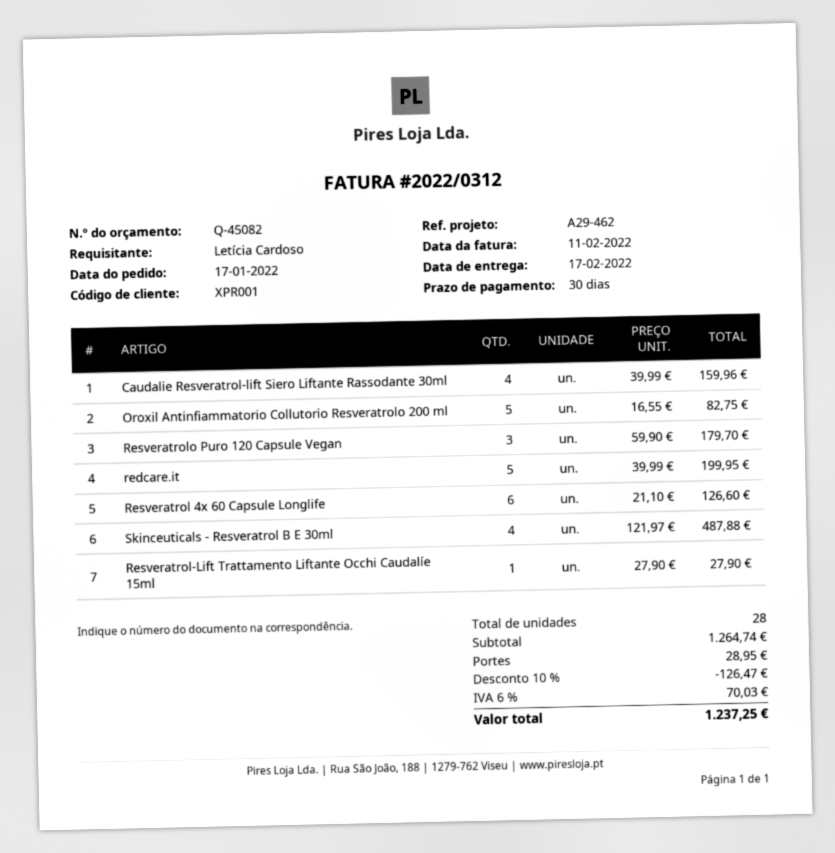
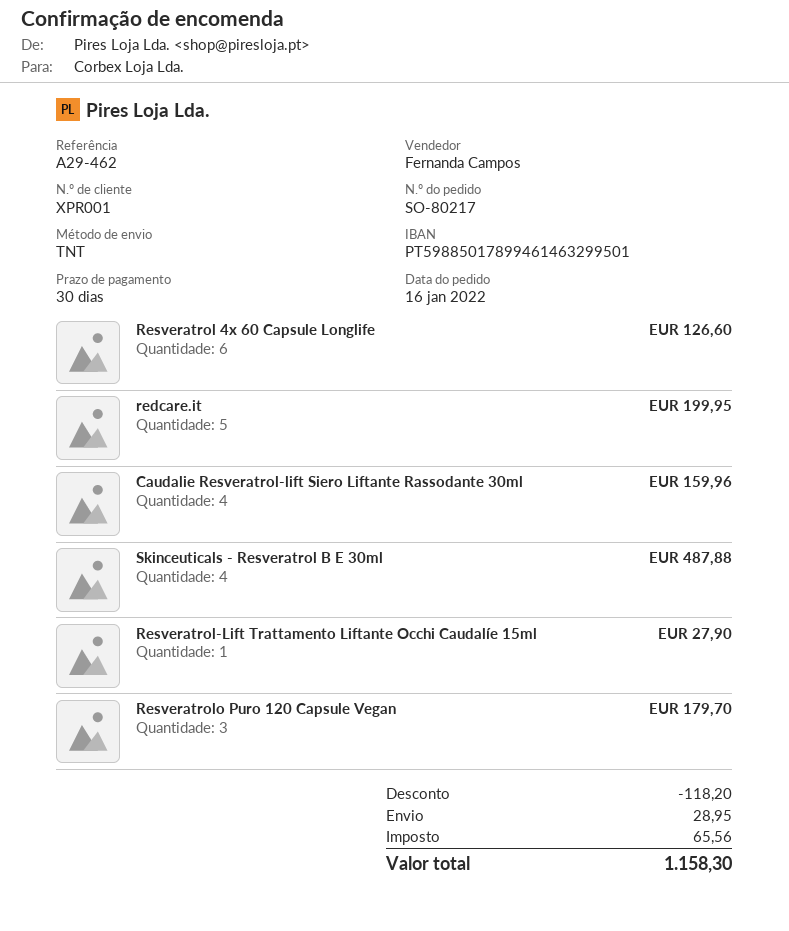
order date: 2022-01-17 -> 2022-01-16
Oroxil Antinfiammatorio Collutorio Resveratrolo 200 ml: 5 for 82.75 -> none
discount: 126.47 -> 118.20
tax: 70.03 -> 65.56
total: 1237.25 -> 1158.30

